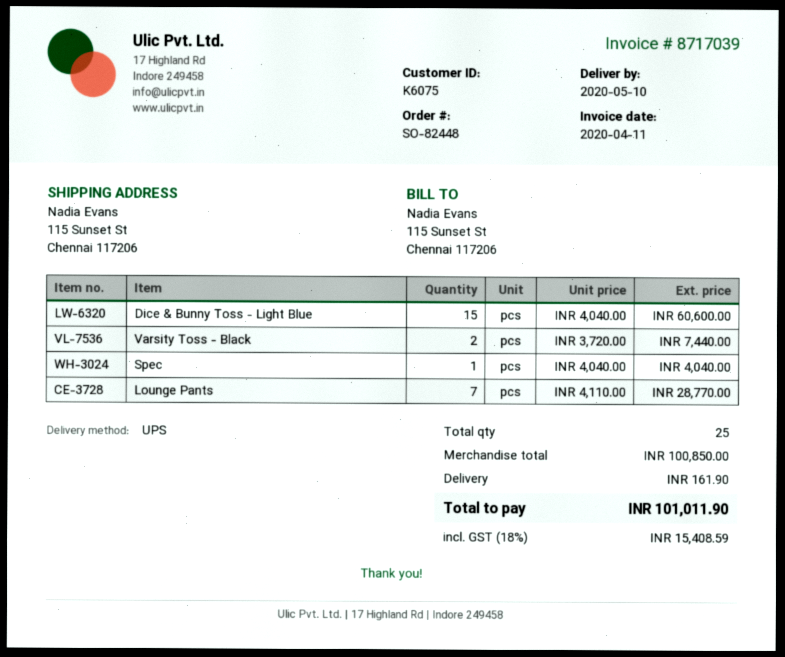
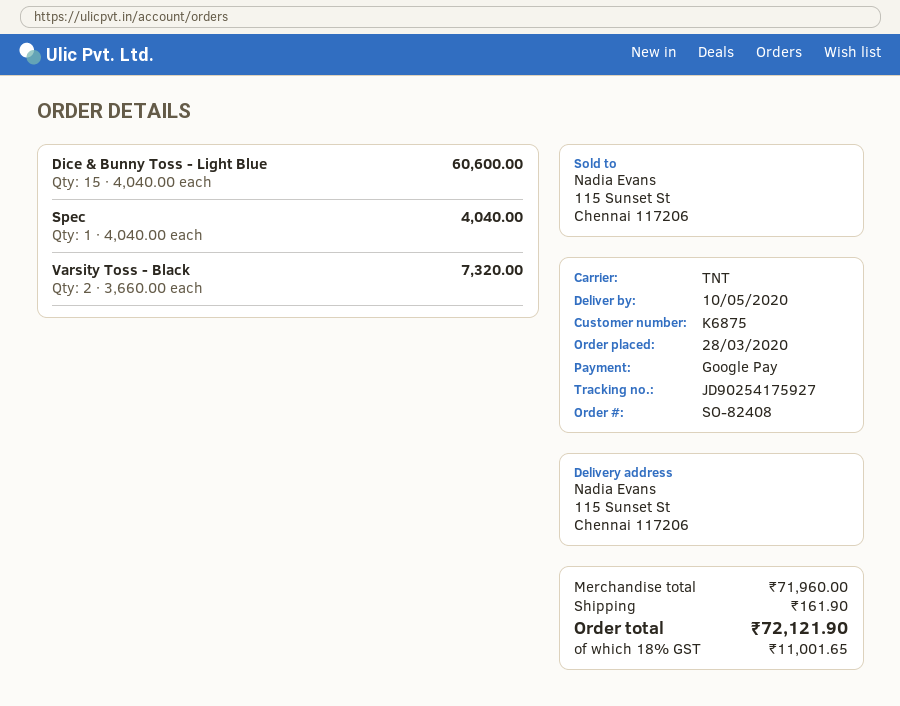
order number: SO-82448 -> SO-82408
customer number: K6075 -> K6875
shipping method: UPS -> TNT
Varsity Toss - Black: 2 x 3720.00 = 7440.00 -> 2 x 3660.00 = 7320.00
Lounge Pants: 7 x 4110.00 = 28770.00 -> none
subtotal: 100850.00 -> 71960.00
tax: 18% = 15408.59 -> 18% = 11001.65
total: 101011.90 -> 72121.90

